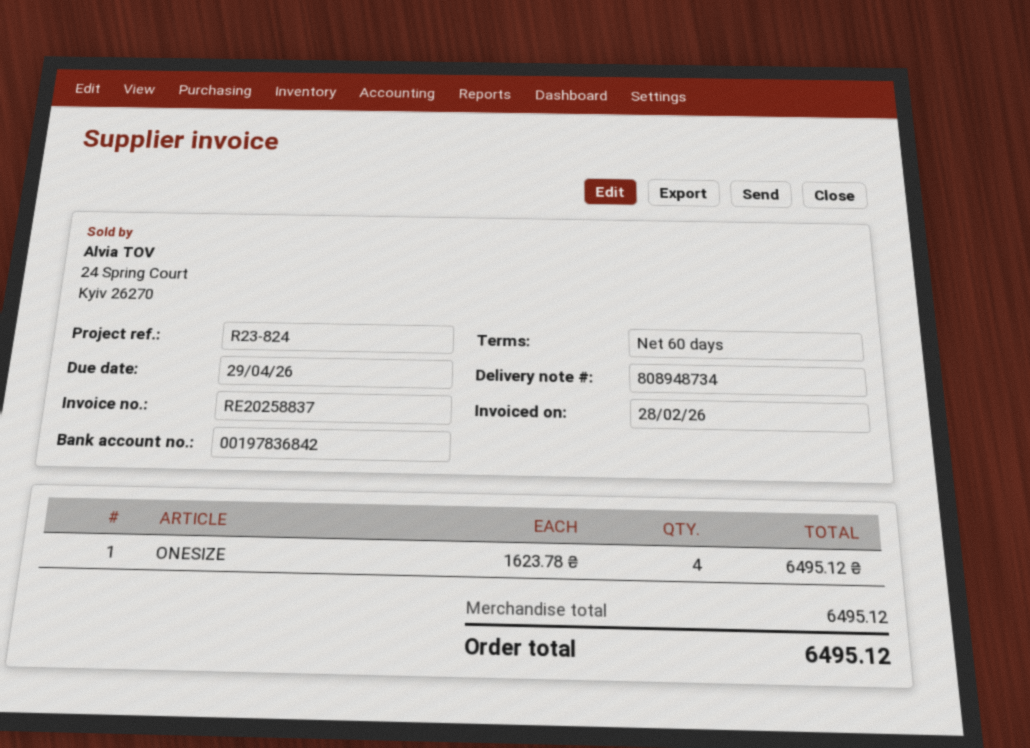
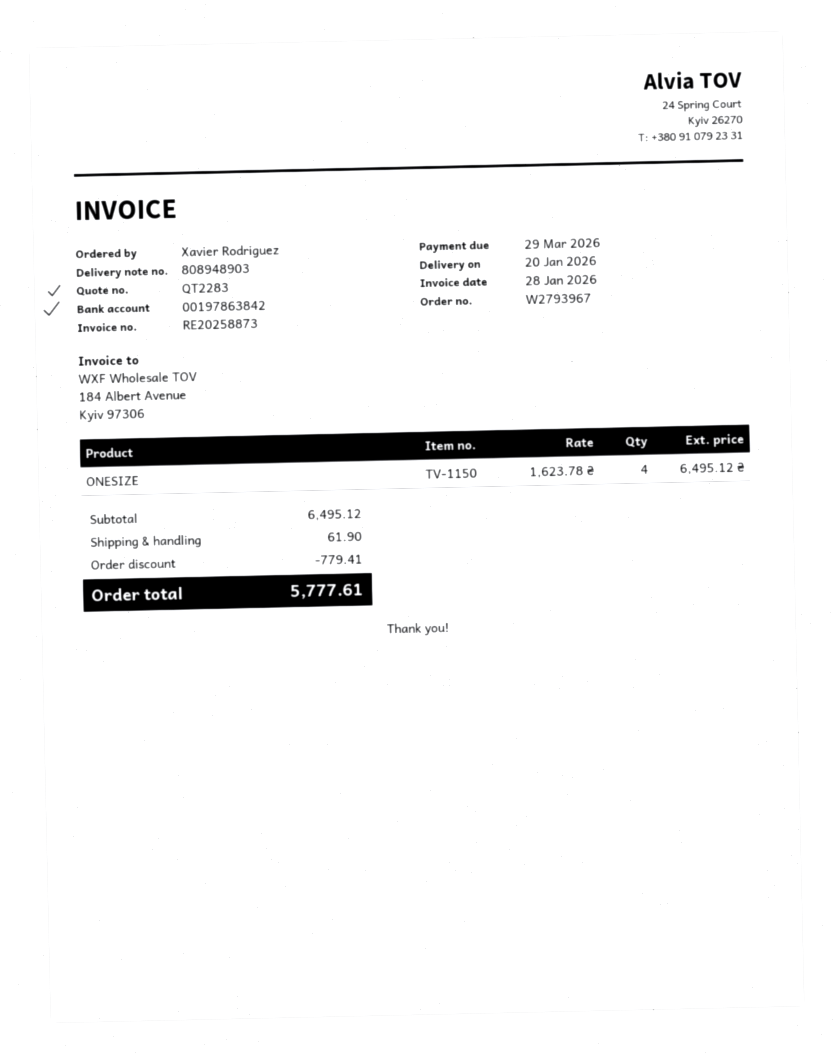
delivery note number: 808948734 -> 808948903
invoice number: RE20258837 -> RE20258873
invoice date: 2026-02-28 -> 2026-01-28
due date: 2026-04-29 -> 2026-03-29
bank account: 00197836842 -> 00197863842
discount: none -> 779.41
shipping: none -> 61.90
total: 6495.12 -> 5777.61

